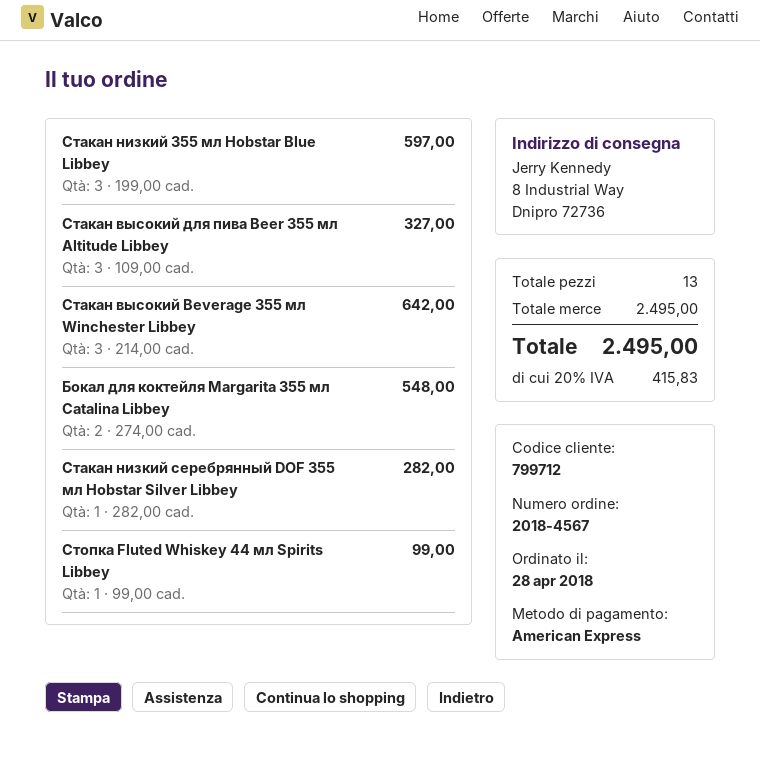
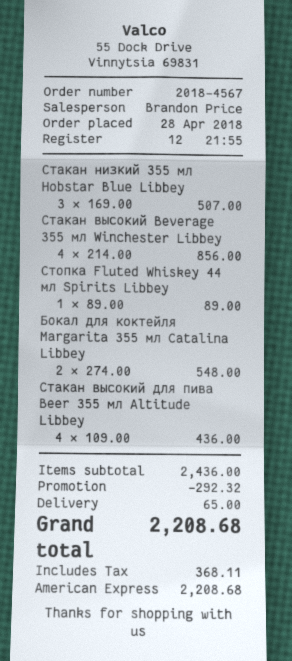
Стакан низкий 355 мл Hobstar Blue Libbey: 3 x 199.00 = 597.00 -> 3 x 169.00 = 507.00
Стакан высокий для пива Beer 355 мл Altitude Libbey: 3 x 109.00 = 327.00 -> 4 x 109.00 = 436.00
Стакан высокий Beverage 355 мл Winchester Libbey: 3 x 214.00 = 642.00 -> 4 x 214.00 = 856.00
Стакан низкий серебрянный DOF 355 мл Hobstar Silver Libbey: 1 x 282.00 = 282.00 -> none
Стопка Fluted Whiskey 44 мл Spirits Libbey: 1 x 99.00 = 99.00 -> 1 x 89.00 = 89.00
subtotal: 2495.00 -> 2436.00
discount: none -> 292.32
shipping: none -> 65.00
tax: 415.83 -> 368.11
total: 2495.00 -> 2208.68

